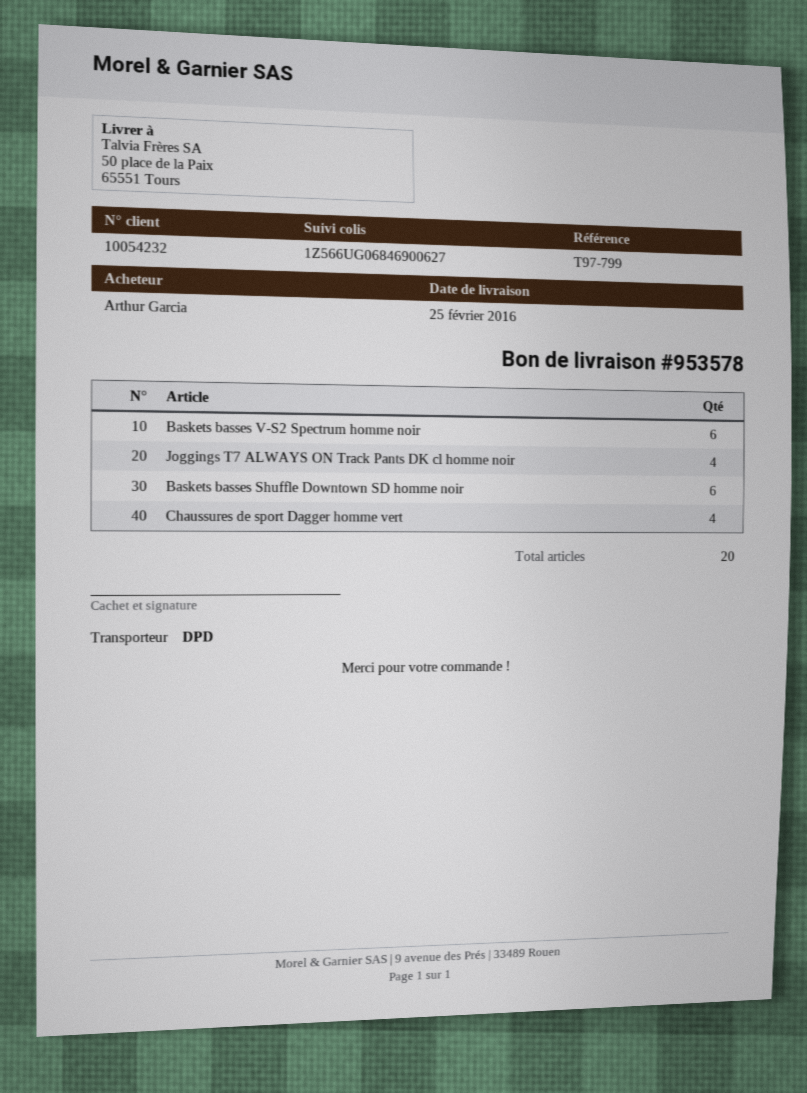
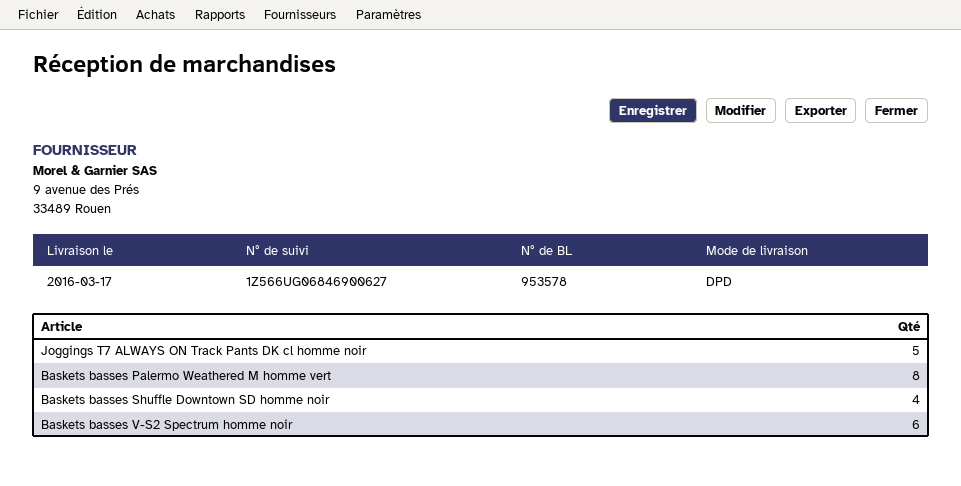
delivery date: 2016-02-25 -> 2016-03-17
Joggings T7 ALWAYS ON Track Pants DK cl homme noir: 4 -> 5
Baskets basses Shuffle Downtown SD homme noir: 6 -> 4
Chaussures de sport Dagger homme vert: 4 -> none
Baskets basses Palermo Weathered M homme vert: none -> 8

